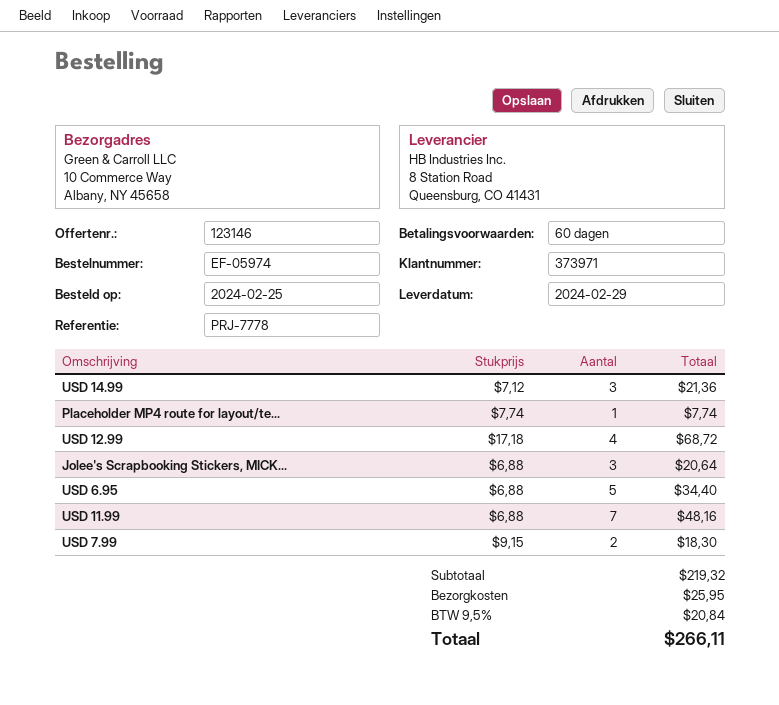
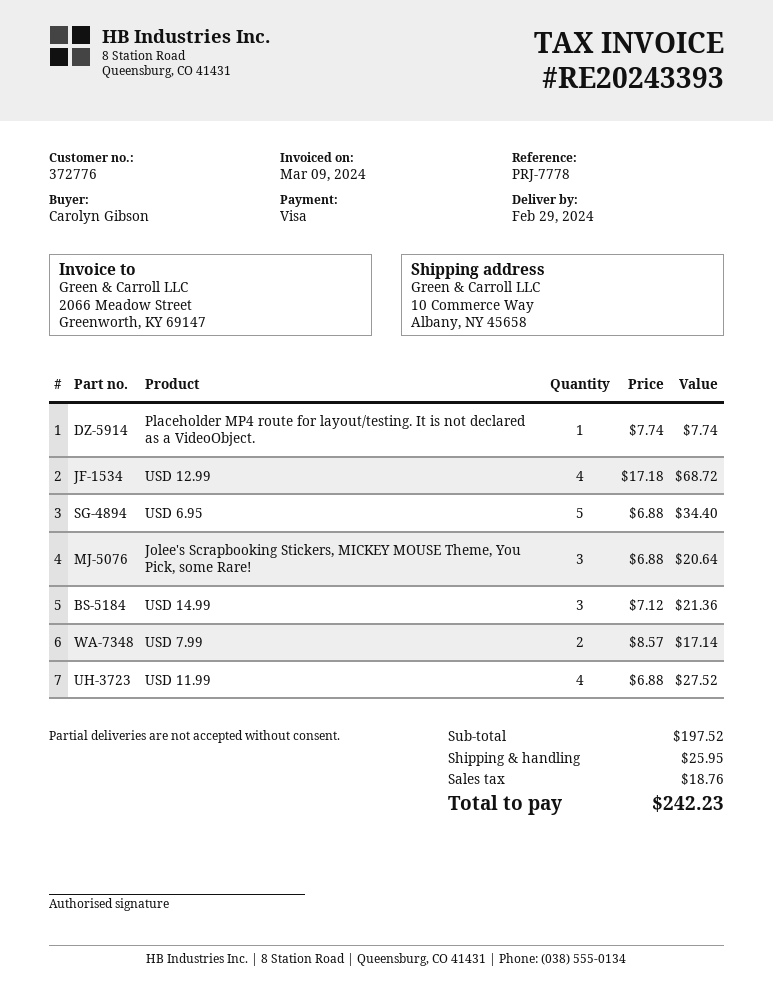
customer number: 373971 -> 372776
USD 11.99: 7 x 6.88 = 48.16 -> 4 x 6.88 = 27.52
USD 7.99: 2 x 9.15 = 18.30 -> 2 x 8.57 = 17.14
subtotal: 219.32 -> 197.52
tax: 20.84 -> 18.76
total: 266.11 -> 242.23

